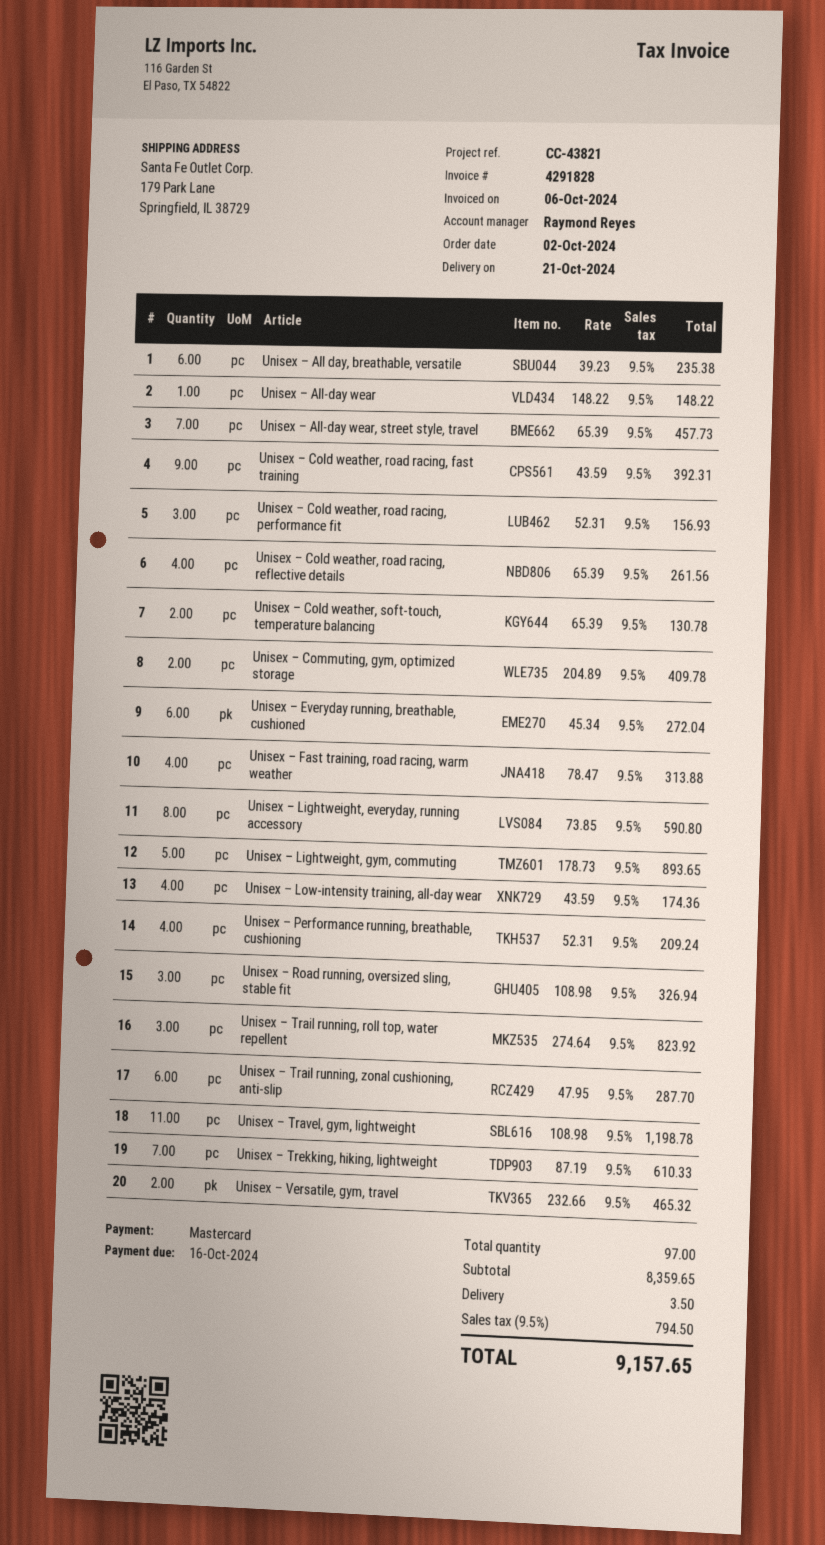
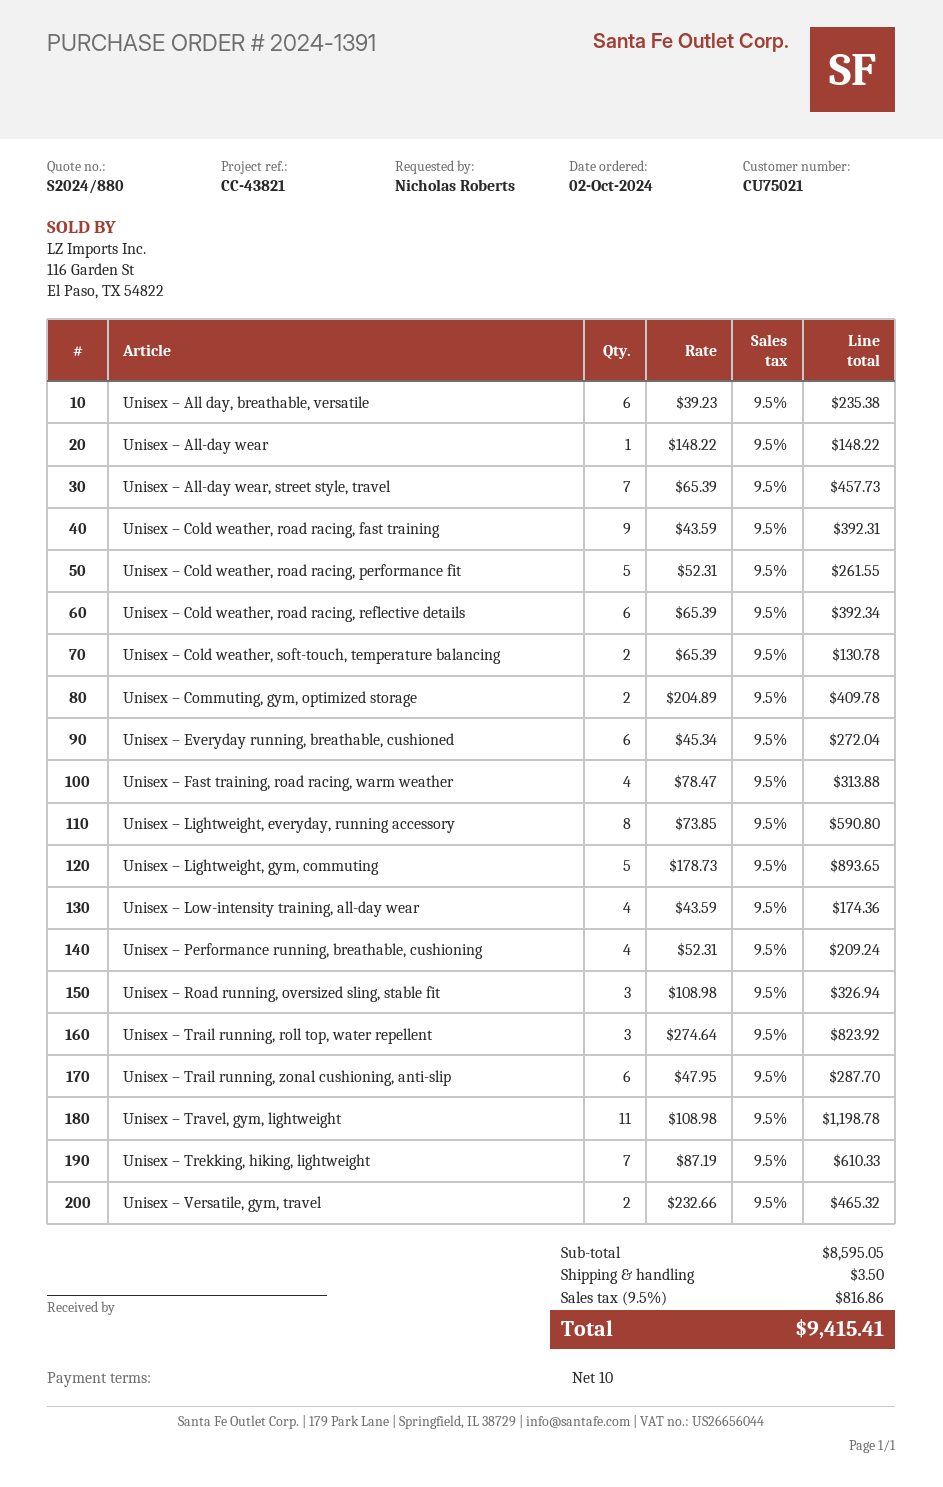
Unisex – Cold weather, road racing, performance fit: 3 x 52.31 = 156.93 -> 5 x 52.31 = 261.55
Unisex – Cold weather, road racing, reflective details: 4 x 65.39 = 261.56 -> 6 x 65.39 = 392.34
subtotal: 8359.65 -> 8595.05
tax: 9.5% = 794.50 -> 9.5% = 816.86
total: 9157.65 -> 9415.41

